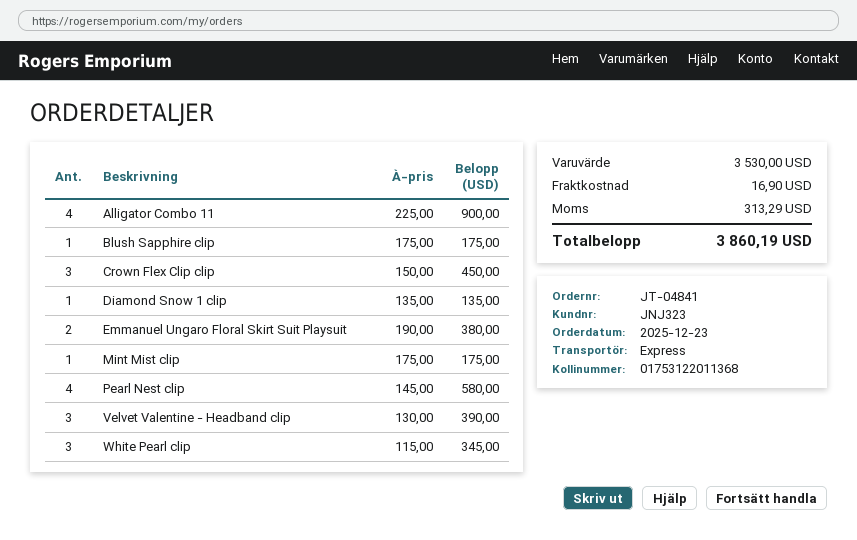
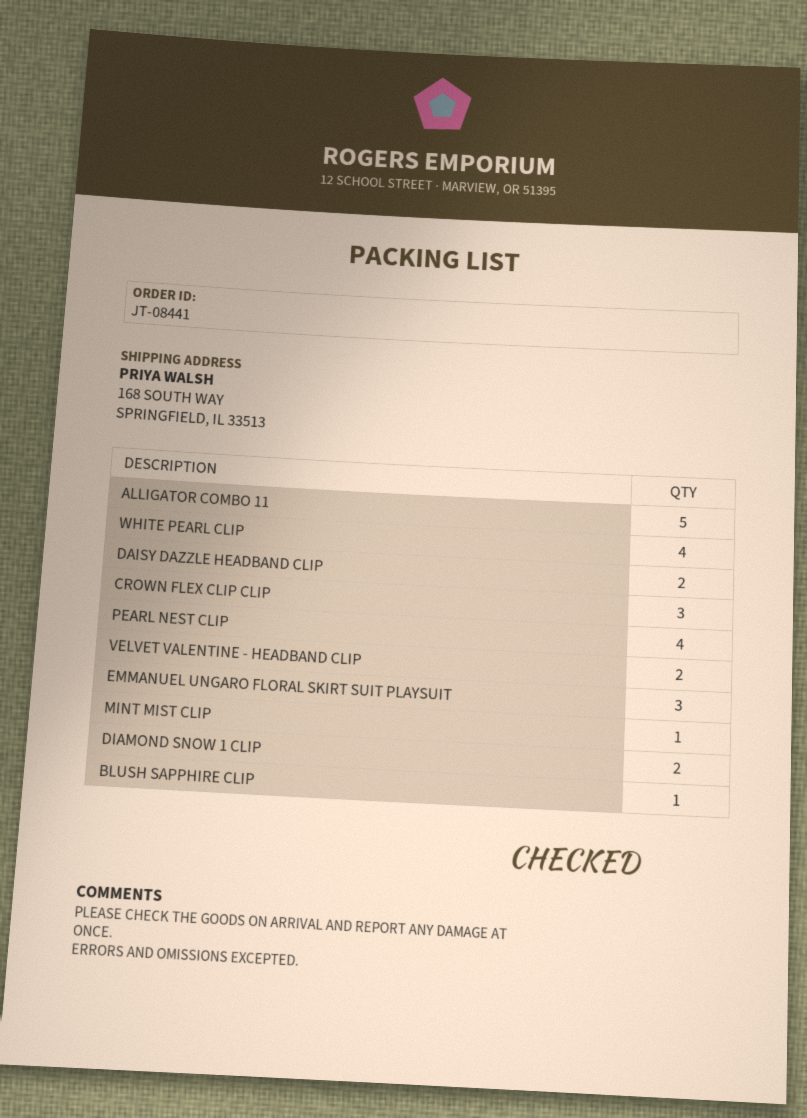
order number: JT-04841 -> JT-08441
Alligator Combo 11: 4 -> 5
Diamond Snow 1 clip: 1 -> 2
Emmanuel Ungaro Floral Skirt Suit Playsuit: 2 -> 3
Velvet Valentine - Headband clip: 3 -> 2
White Pearl clip: 3 -> 4
DAISY DAZZLE HEADBAND CLIP: none -> 2

